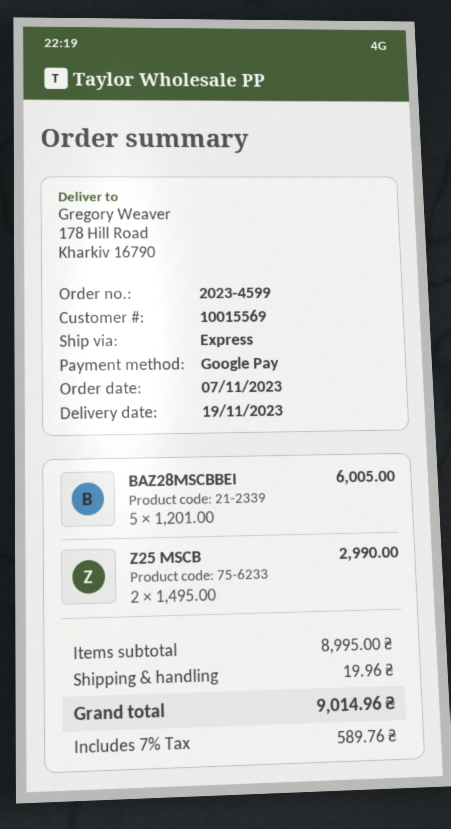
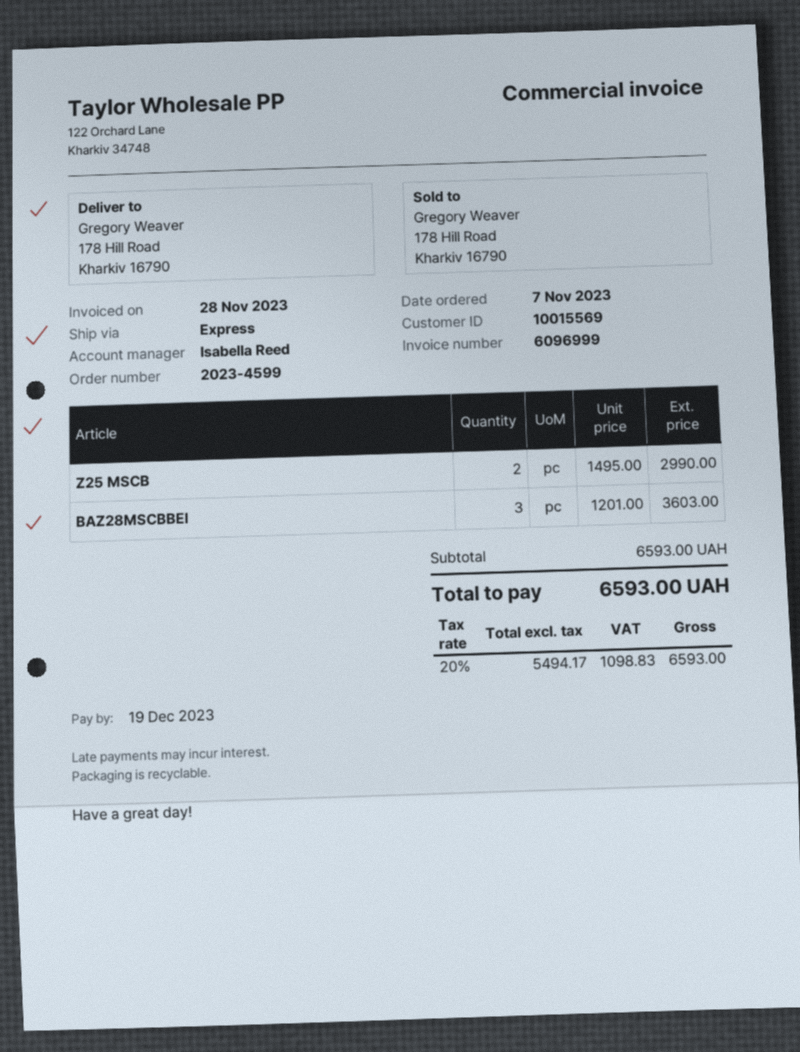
BAZ28MSCBВEI: 5 x 1201.00 = 6005.00 -> 3 x 1201.00 = 3603.00
subtotal: 8995.00 -> 6593.00
shipping: 19.96 -> none
tax: 7% = 589.76 -> 20% = 1098.83
total: 9014.96 -> 6593.00

